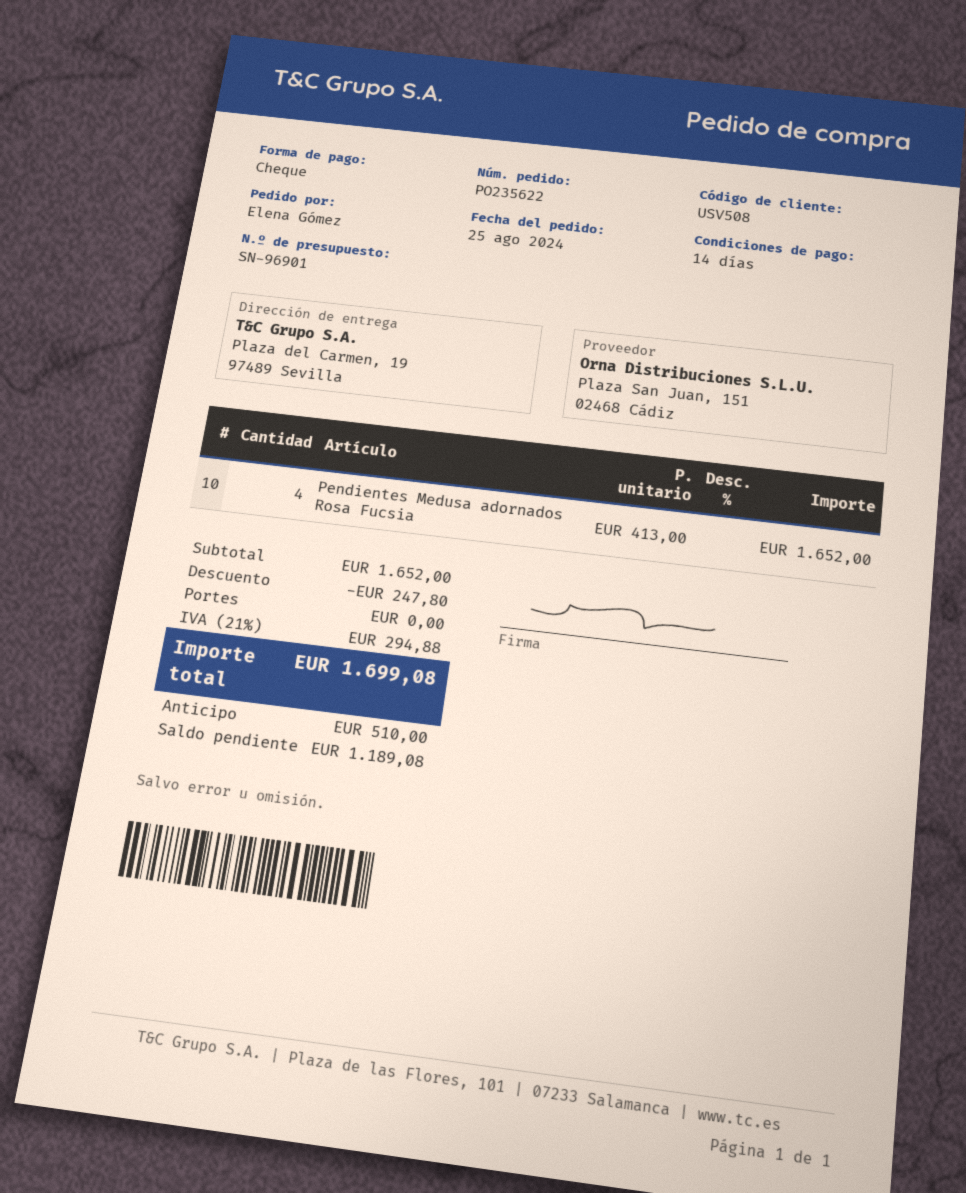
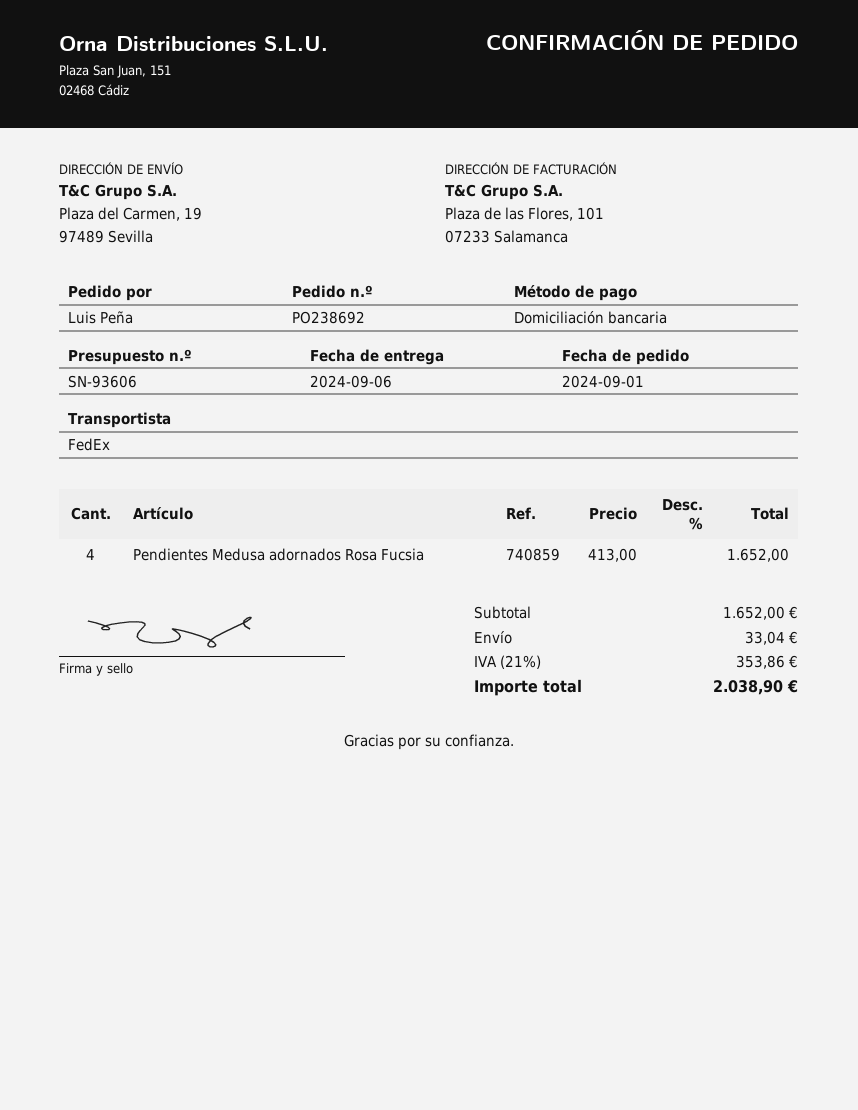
quote number: SN-96901 -> SN-93606
order number: PO235622 -> PO238692
order date: 2024-08-25 -> 2024-09-01
ordered by: Elena Gómez -> Luis Peña
payment method: cheque -> direct debit
discount: 247.80 -> none
shipping: 0.00 -> 33.04
tax: 21% = 294.88 -> 21% = 353.86
total: 1699.08 -> 2038.90

